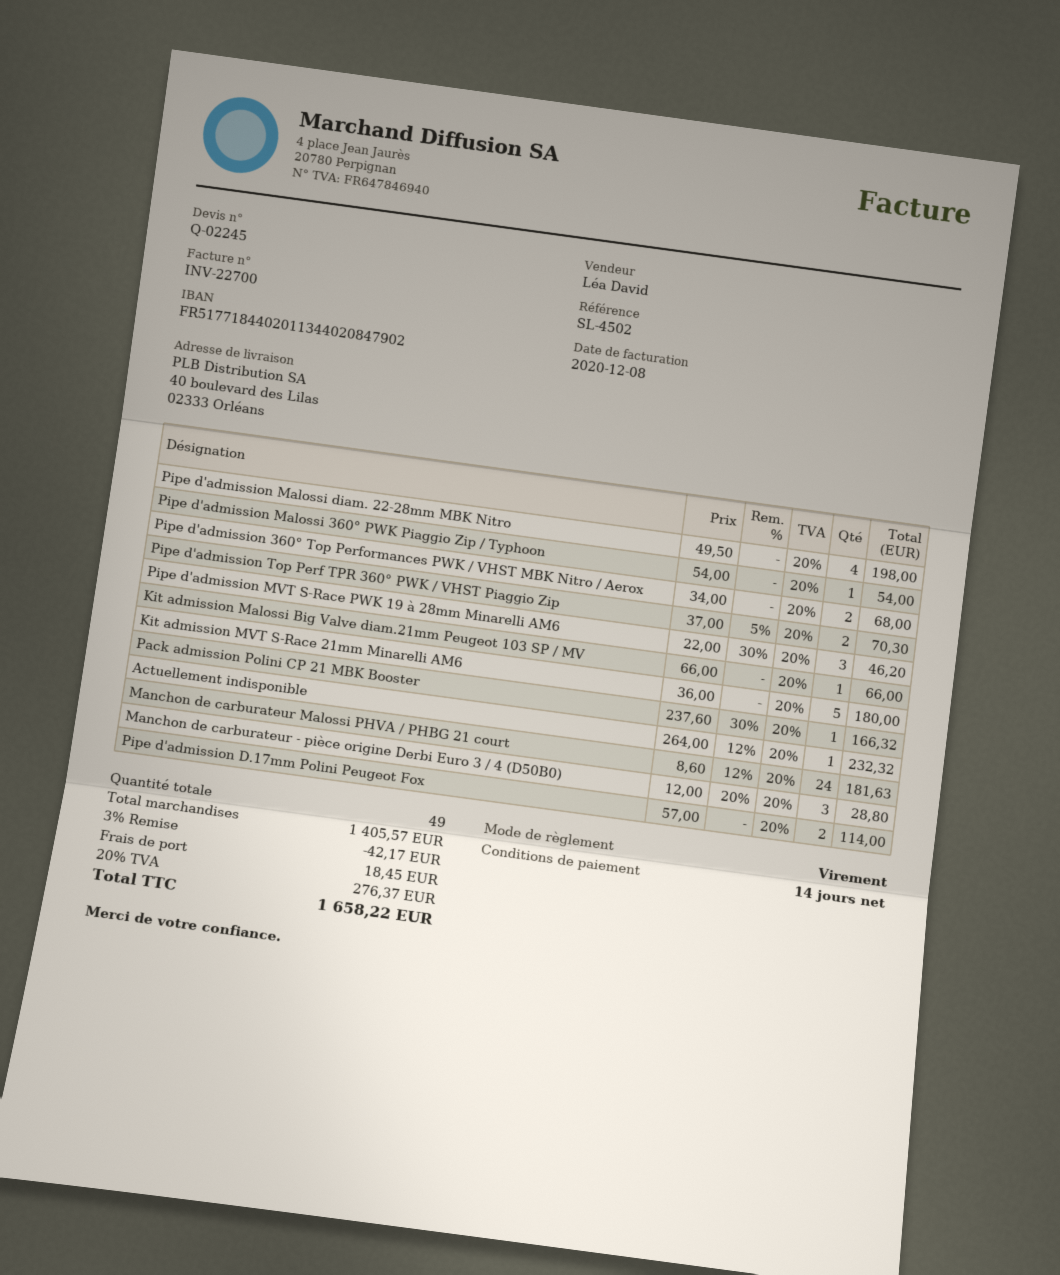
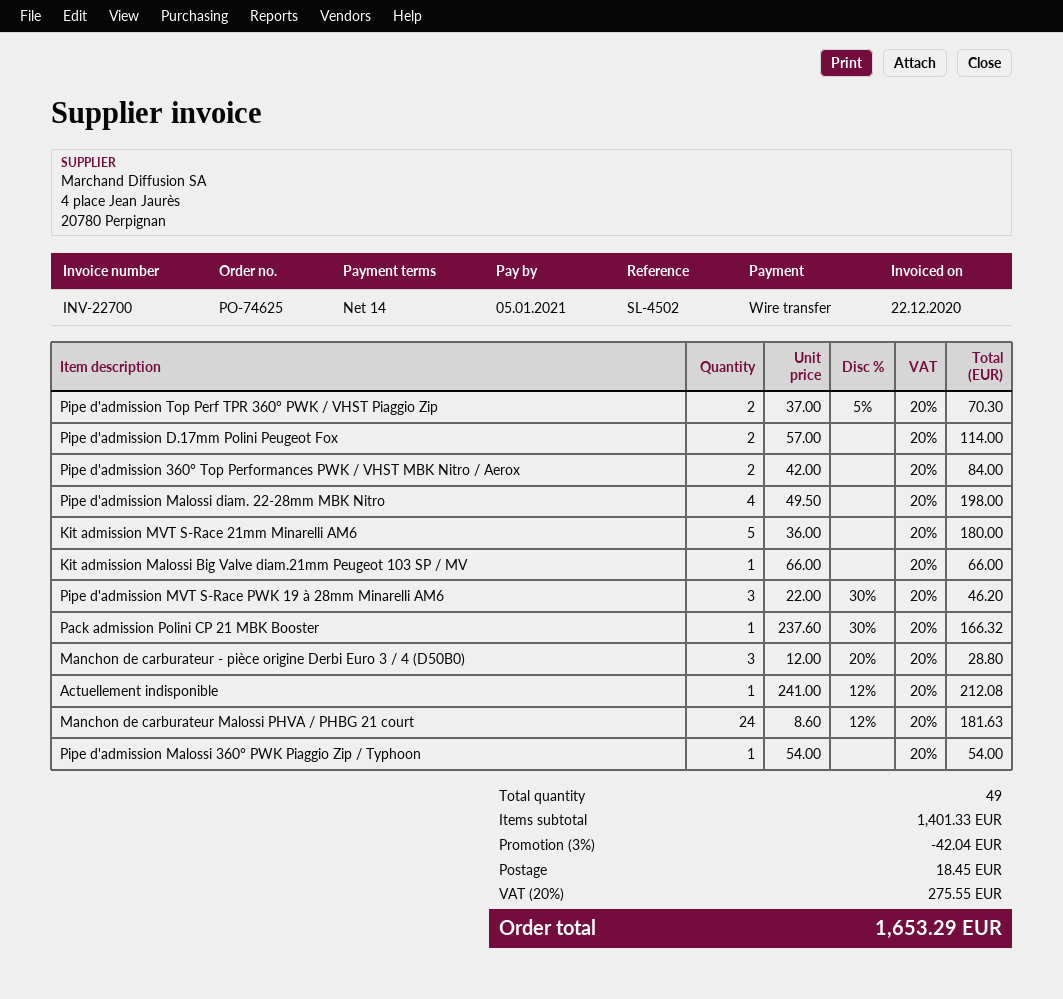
invoice date: 2020-12-08 -> 2020-12-22
Pipe d'admission 360° Top Performances PWK / VHST MBK Nitro / Aerox: 2 x 34.00 = 68.00 -> 2 x 42.00 = 84.00
Actuellement indisponible: 1 x 264.00 - 12% = 232.32 -> 1 x 241.00 - 12% = 212.08
subtotal: 1405.57 -> 1401.33
discount: 3% = 42.17 -> 3% = 42.04
tax: 20% = 276.37 -> 20% = 275.55
total: 1658.22 -> 1653.29

